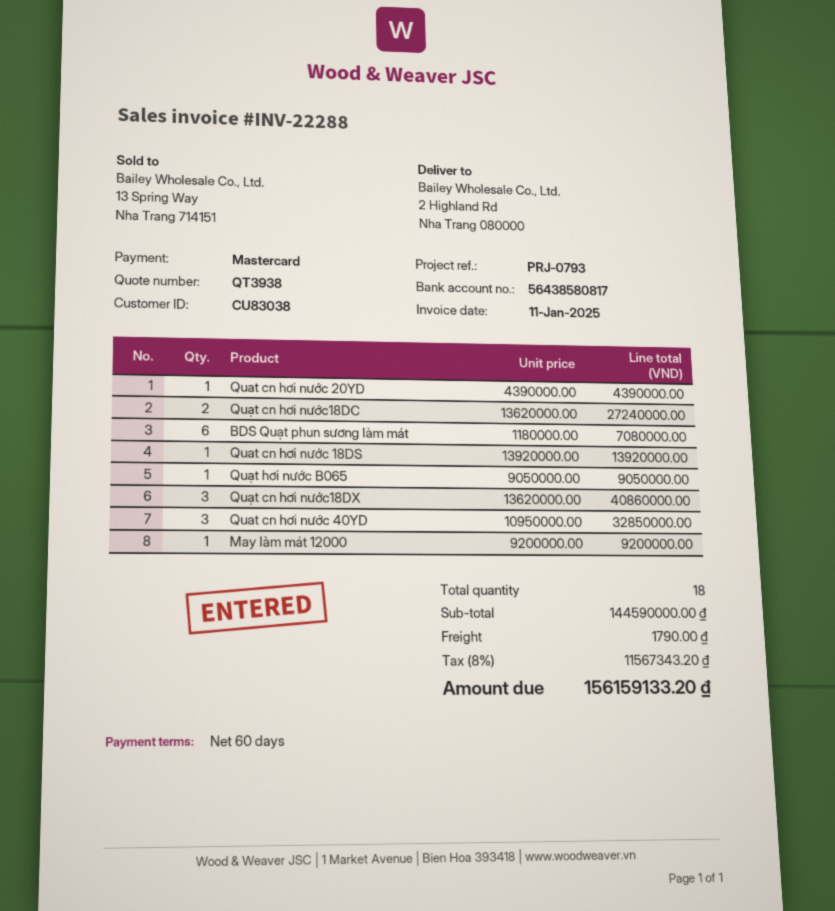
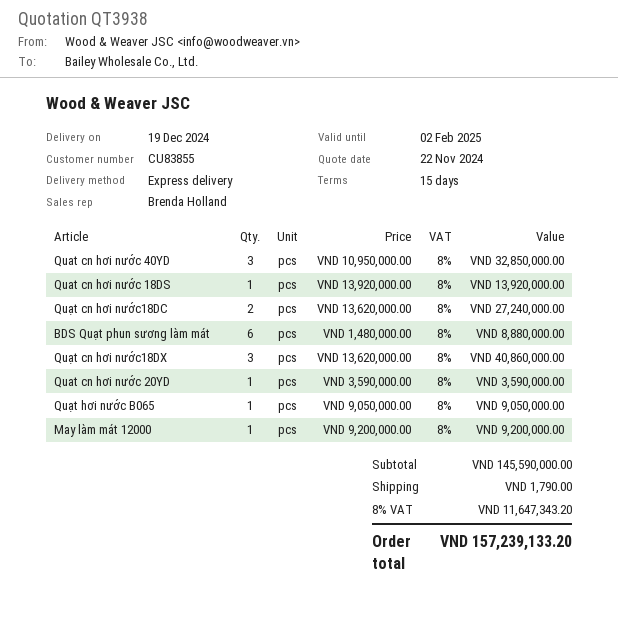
payment terms: 60 days -> 15 days
customer number: CU83038 -> CU83855
Quat cn hơi nước 20YD: 1 x 4390000.00 = 4390000.00 -> 1 x 3590000.00 = 3590000.00
BDS Quạt phun sương làm mát: 6 x 1180000.00 = 7080000.00 -> 6 x 1480000.00 = 8880000.00
subtotal: 144590000.00 -> 145590000.00
tax: 8% = 11567343.20 -> 8% = 11647343.20
total: 156159133.20 -> 157239133.20

